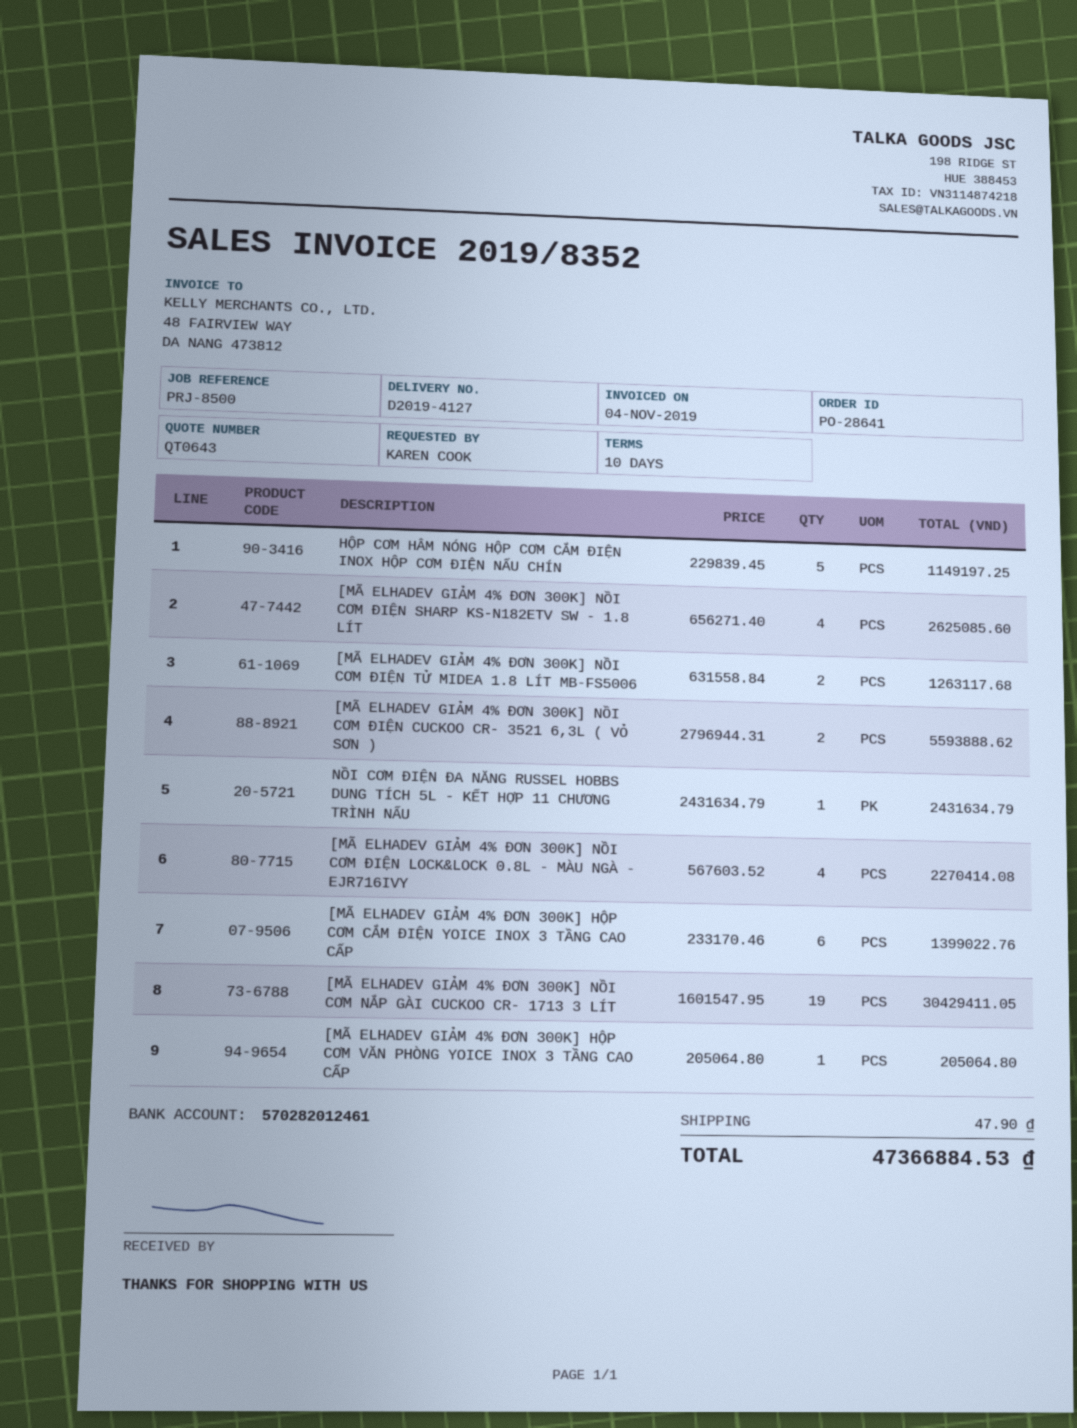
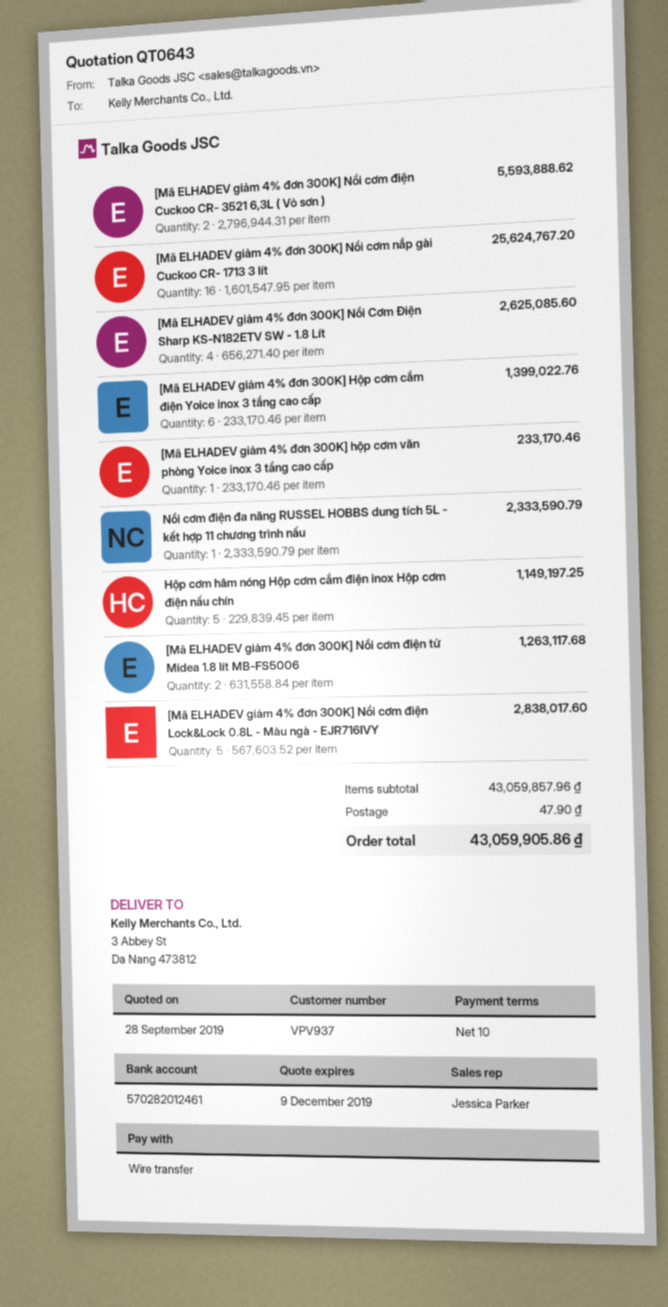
NỒI CƠM ĐIỆN ĐA NĂNG RUSSEL HOBBS DUNG TÍCH 5L - KẾT HỢP 11 CHƯƠNG TRÌNH NẤU: 1 x 2431634.79 = 2431634.79 -> 1 x 2333590.79 = 2333590.79
[MÃ ELHADEV GIẢM 4% ĐƠN 300K] NỒI CƠM ĐIỆN LOCK&LOCK 0.8L - MÀU NGÀ - EJR716IVY: 4 x 567603.52 = 2270414.08 -> 5 x 567603.52 = 2838017.60
[MÃ ELHADEV GIẢM 4% ĐƠN 300K] NỒI CƠM NẮP GÀI CUCKOO CR- 1713 3 LÍT: 19 x 1601547.95 = 30429411.05 -> 16 x 1601547.95 = 25624767.20
[MÃ ELHADEV GIẢM 4% ĐƠN 300K] HỘP CƠM VĂN PHÒNG YOICE INOX 3 TẦNG CAO CẤP: 1 x 205064.80 = 205064.80 -> 1 x 233170.46 = 233170.46
total: 47366884.53 -> 43059905.86

